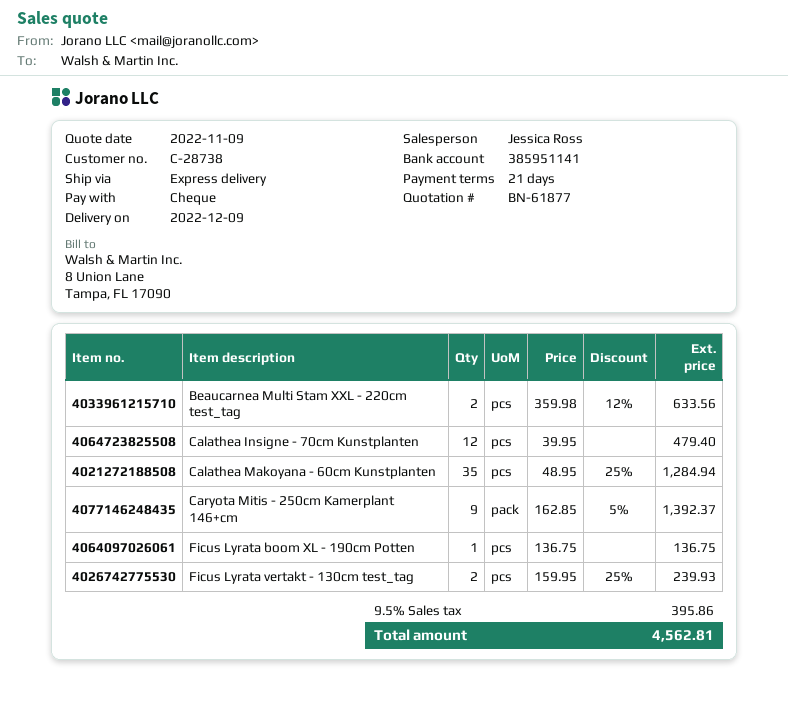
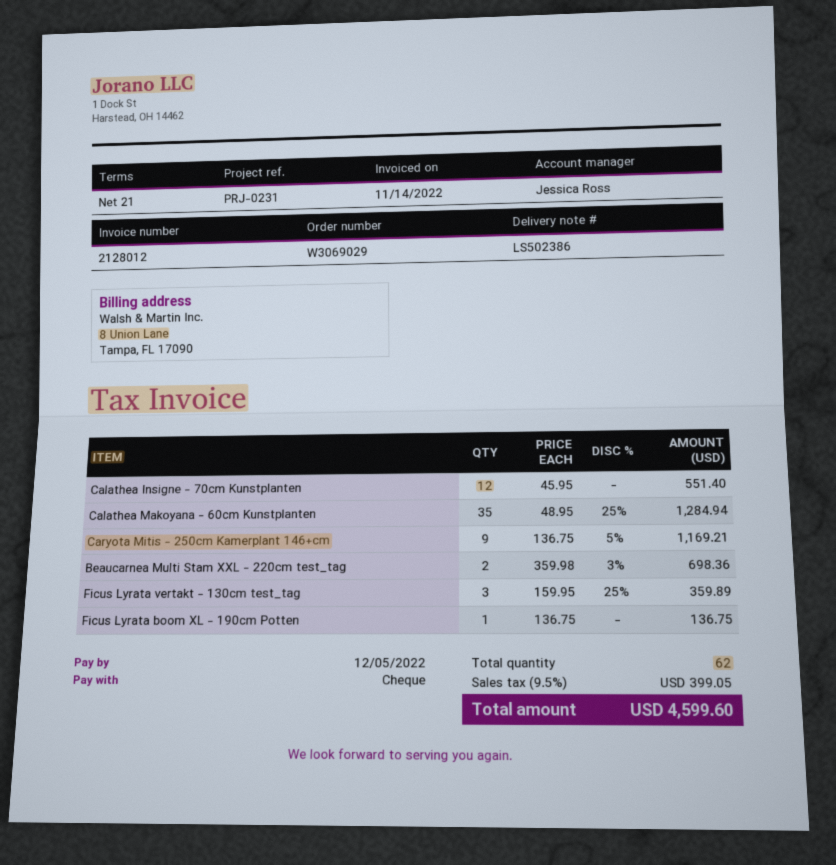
Beaucarnea Multi Stam XXL - 220cm test_tag: 2 x 359.98 - 12% = 633.56 -> 2 x 359.98 - 3% = 698.36
Calathea Insigne - 70cm Kunstplanten: 12 x 39.95 = 479.40 -> 12 x 45.95 = 551.40
Caryota Mitis - 250cm Kamerplant 146+cm: 9 x 162.85 - 5% = 1392.37 -> 9 x 136.75 - 5% = 1169.21
Ficus Lyrata vertakt - 130cm test_tag: 2 x 159.95 - 25% = 239.93 -> 3 x 159.95 - 25% = 359.89
tax: 9.5% = 395.86 -> 9.5% = 399.05
total: 4562.81 -> 4599.60

